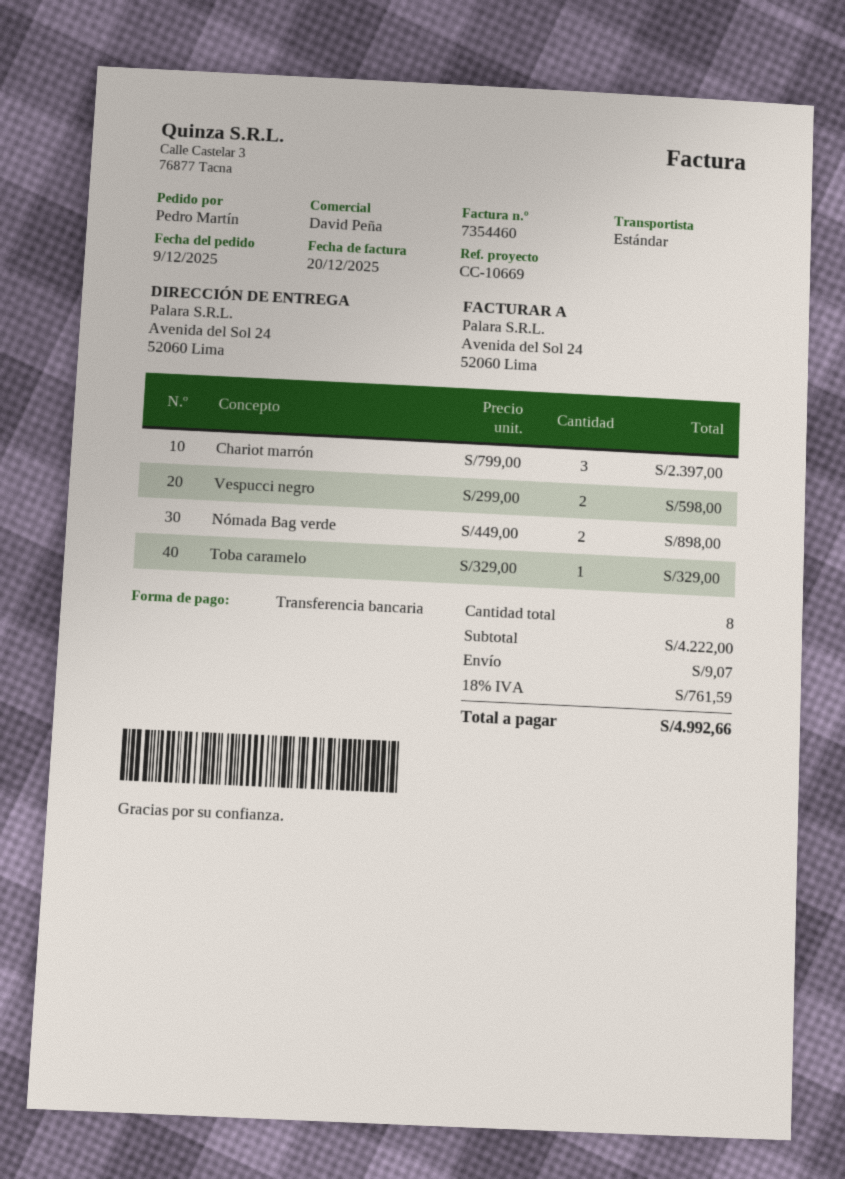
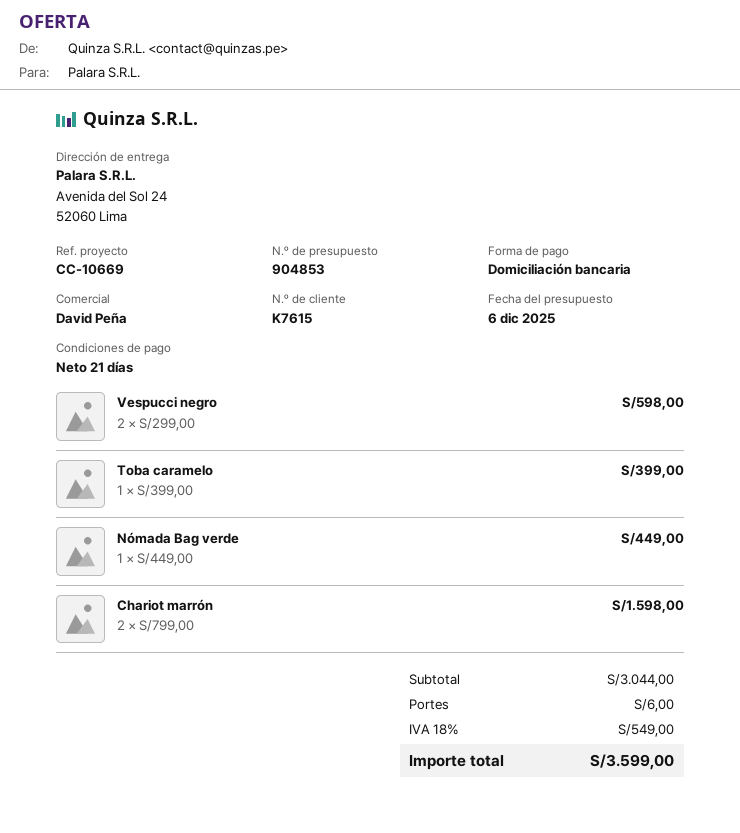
payment method: bank transfer -> direct debit
Chariot marrón: 3 x 799.00 = 2397.00 -> 2 x 799.00 = 1598.00
Nómada Bag verde: 2 x 449.00 = 898.00 -> 1 x 449.00 = 449.00
Toba caramelo: 1 x 329.00 = 329.00 -> 1 x 399.00 = 399.00
subtotal: 4222.00 -> 3044.00
shipping: 9.07 -> 6.00
tax: 18% = 761.59 -> 18% = 549.00
total: 4992.66 -> 3599.00

